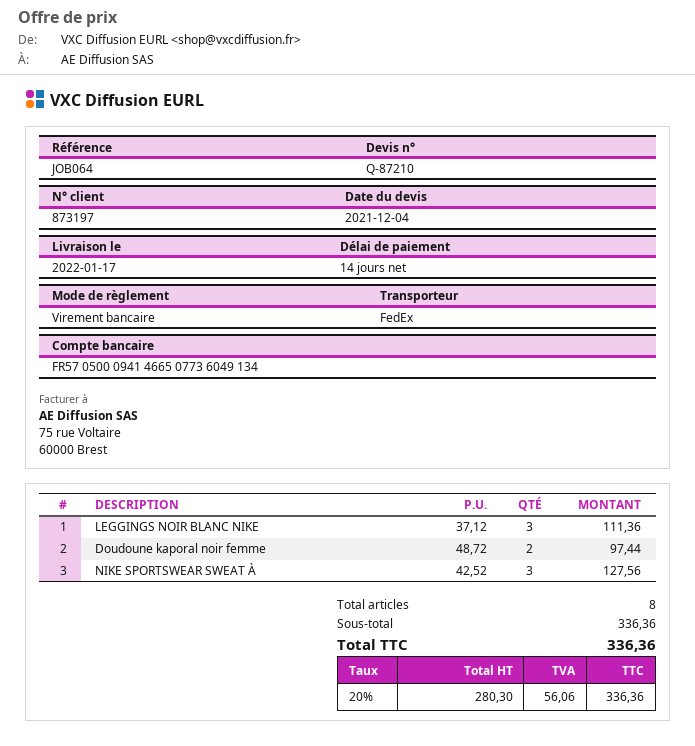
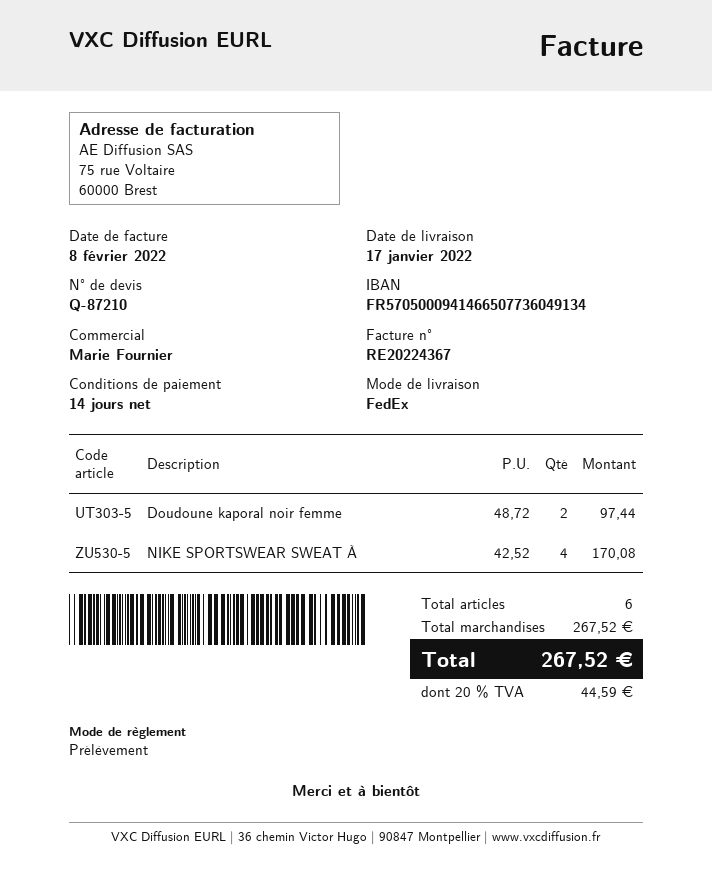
payment method: bank transfer -> direct debit
LEGGINGS NOIR BLANC NIKE: 3 x 37.12 = 111.36 -> none
NIKE SPORTSWEAR SWEAT À: 3 x 42.52 = 127.56 -> 4 x 42.52 = 170.08
total quantity: 8 -> 6
subtotal: 336.36 -> 267.52
tax: 20% = 56.06 -> 20% = 44.59
total: 336.36 -> 267.52

